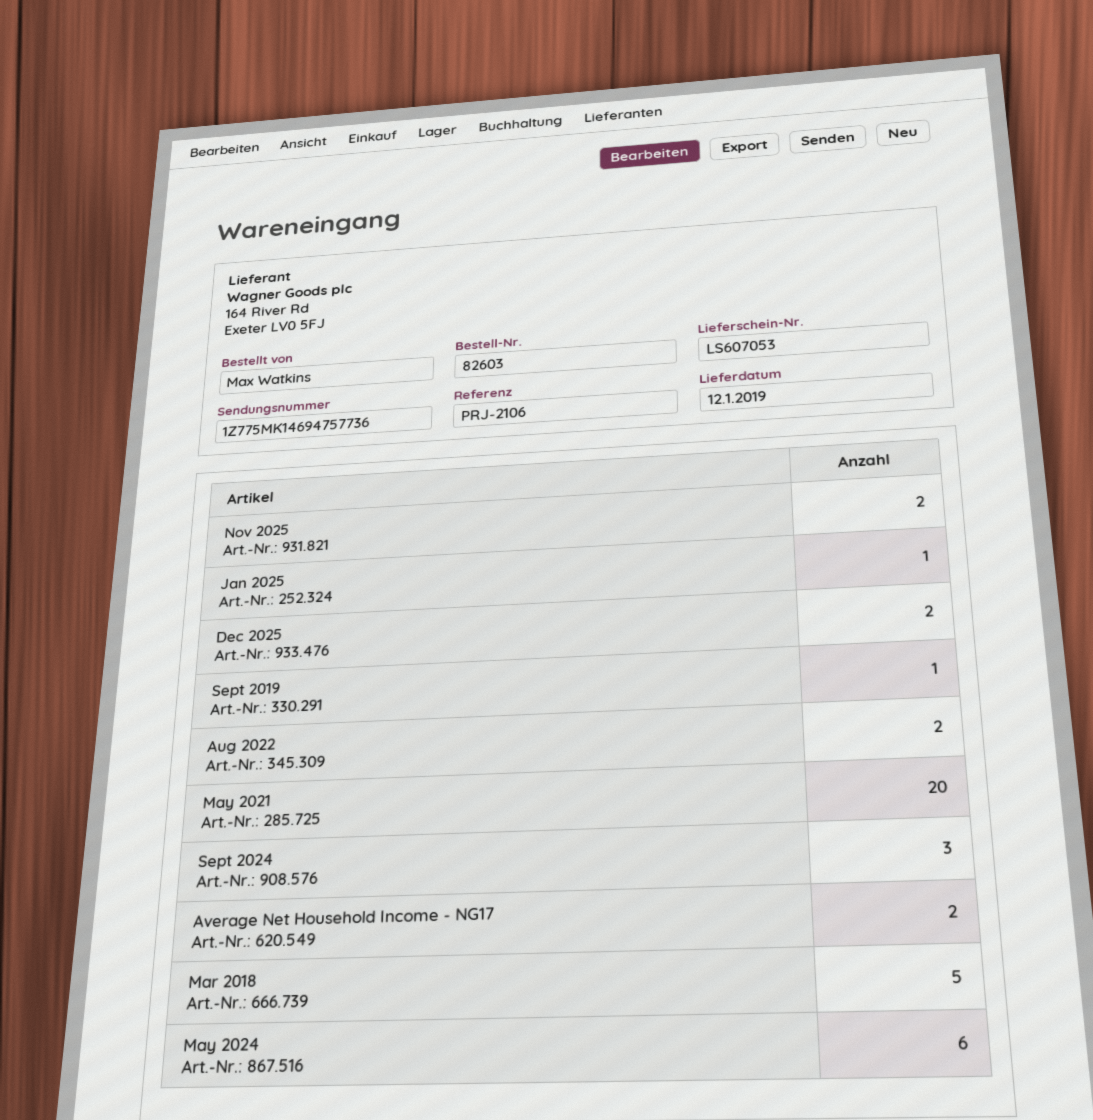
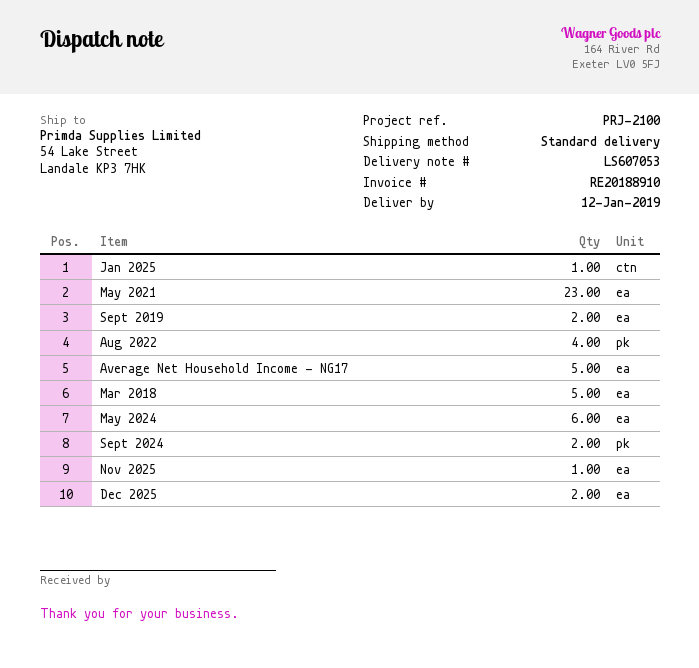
reference: PRJ-2106 -> PRJ-2100
Nov 2025: 2 -> 1
Sept 2019: 1 -> 2
Aug 2022: 2 -> 4
May 2021: 20 -> 23
Sept 2024: 3 -> 2
Average Net Household Income - NG17: 2 -> 5

